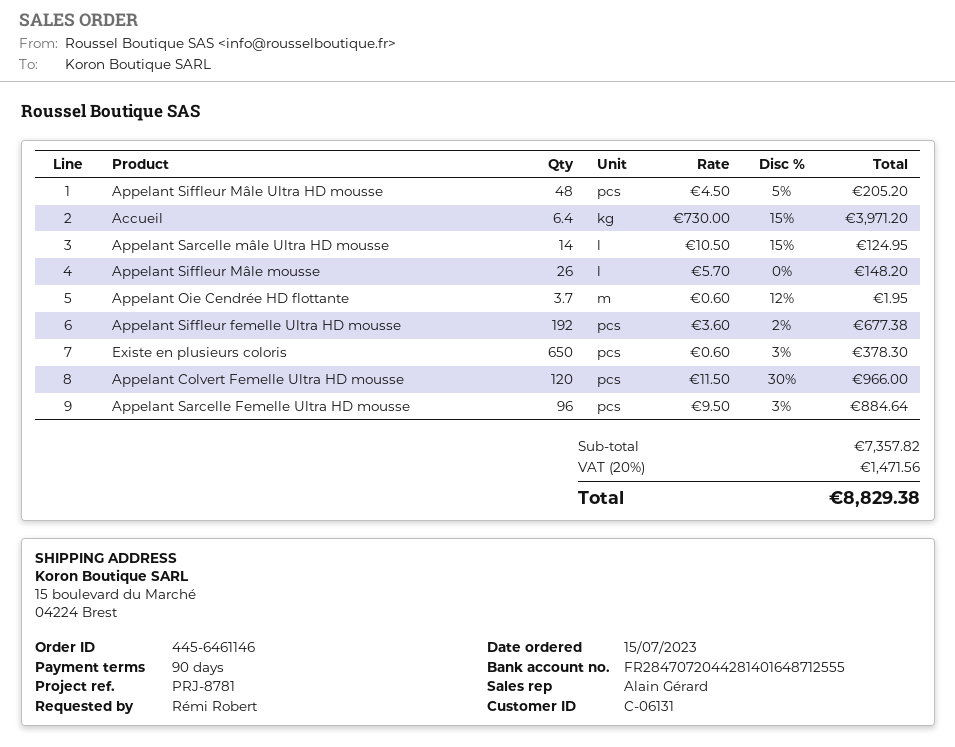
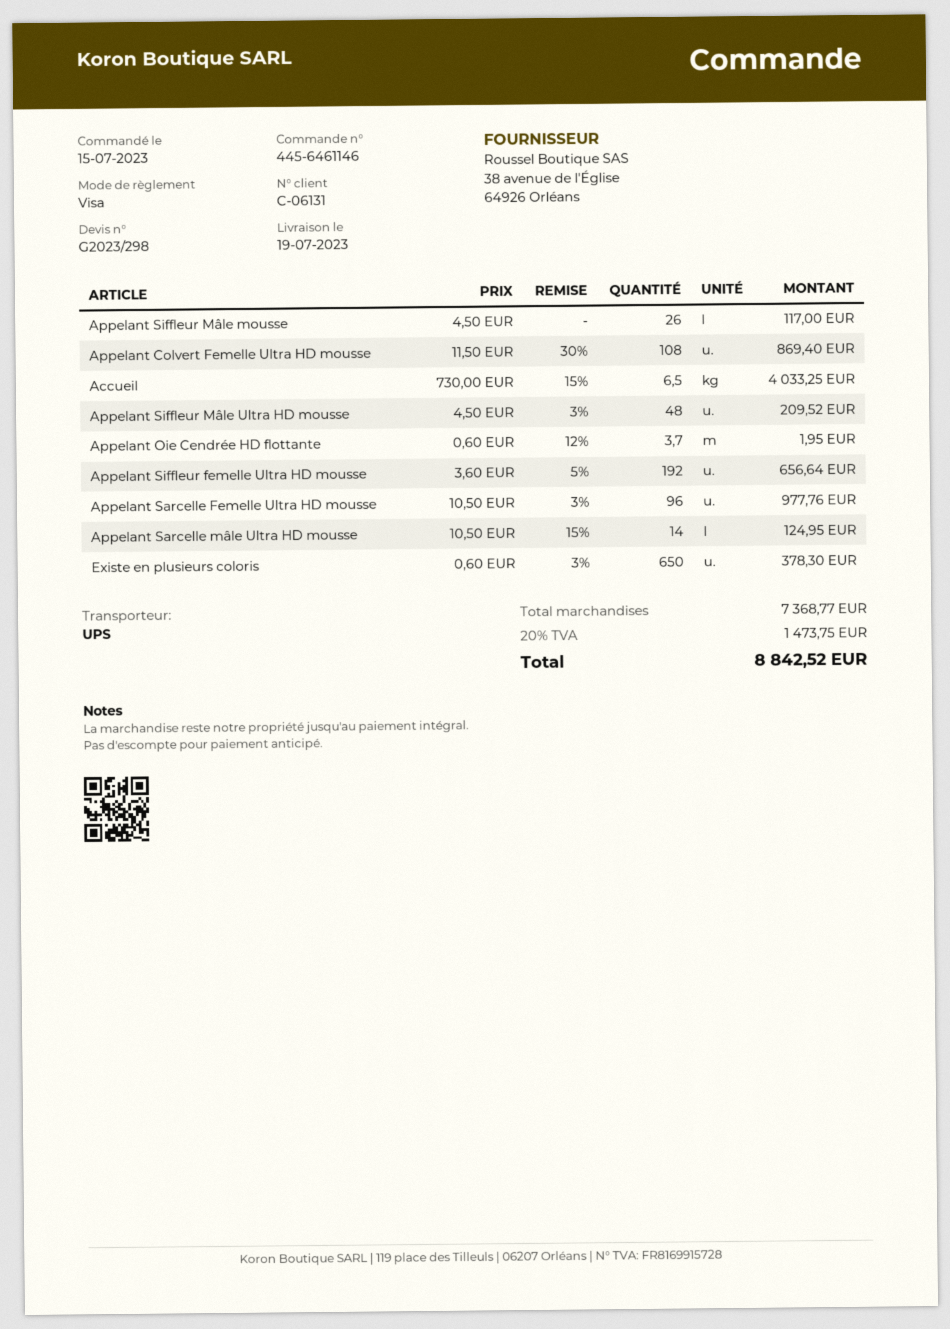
Appelant Siffleur Mâle Ultra HD mousse: 48 x 4.50 - 5% = 205.20 -> 48 x 4.50 - 3% = 209.52
Accueil: 6.4 x 730.00 - 15% = 3971.20 -> 6.5 x 730.00 - 15% = 4033.25
Appelant Siffleur Mâle mousse: 26 x 5.70 = 148.20 -> 26 x 4.50 = 117.00
Appelant Siffleur femelle Ultra HD mousse: 192 x 3.60 - 2% = 677.38 -> 192 x 3.60 - 5% = 656.64
Appelant Colvert Femelle Ultra HD mousse: 120 x 11.50 - 30% = 966.00 -> 108 x 11.50 - 30% = 869.40
Appelant Sarcelle Femelle Ultra HD mousse: 96 x 9.50 - 3% = 884.64 -> 96 x 10.50 - 3% = 977.76
subtotal: 7357.82 -> 7368.77
tax: 20% = 1471.56 -> 20% = 1473.75
total: 8829.38 -> 8842.52

